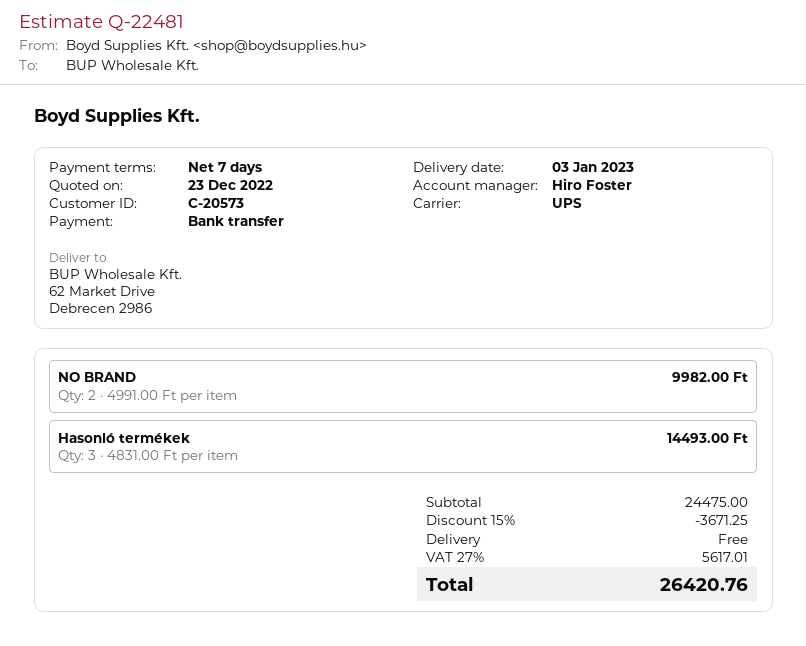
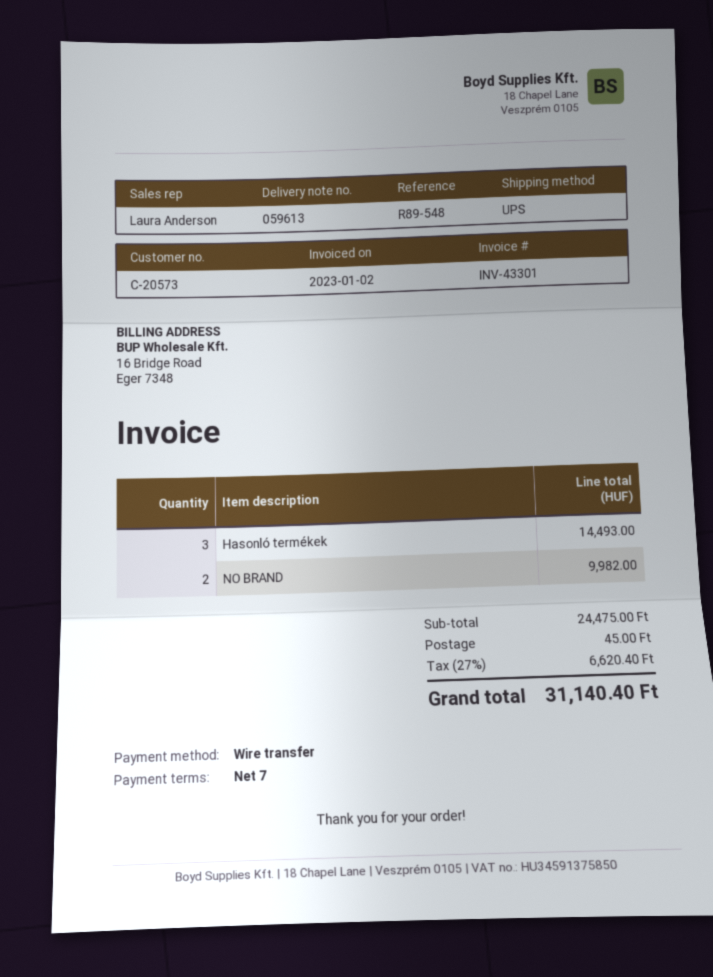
sales rep: Hiro Foster -> Laura Anderson
discount: 15% = 3671.25 -> none
shipping: 0.00 -> 45.00
tax: 27% = 5617.01 -> 27% = 6620.40
total: 26420.76 -> 31140.40

